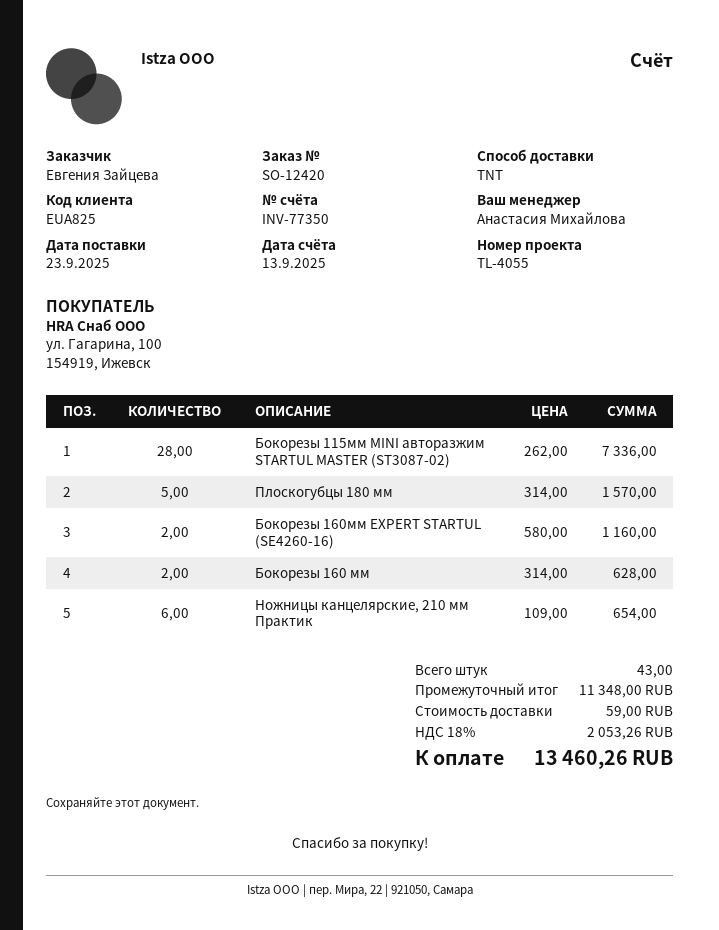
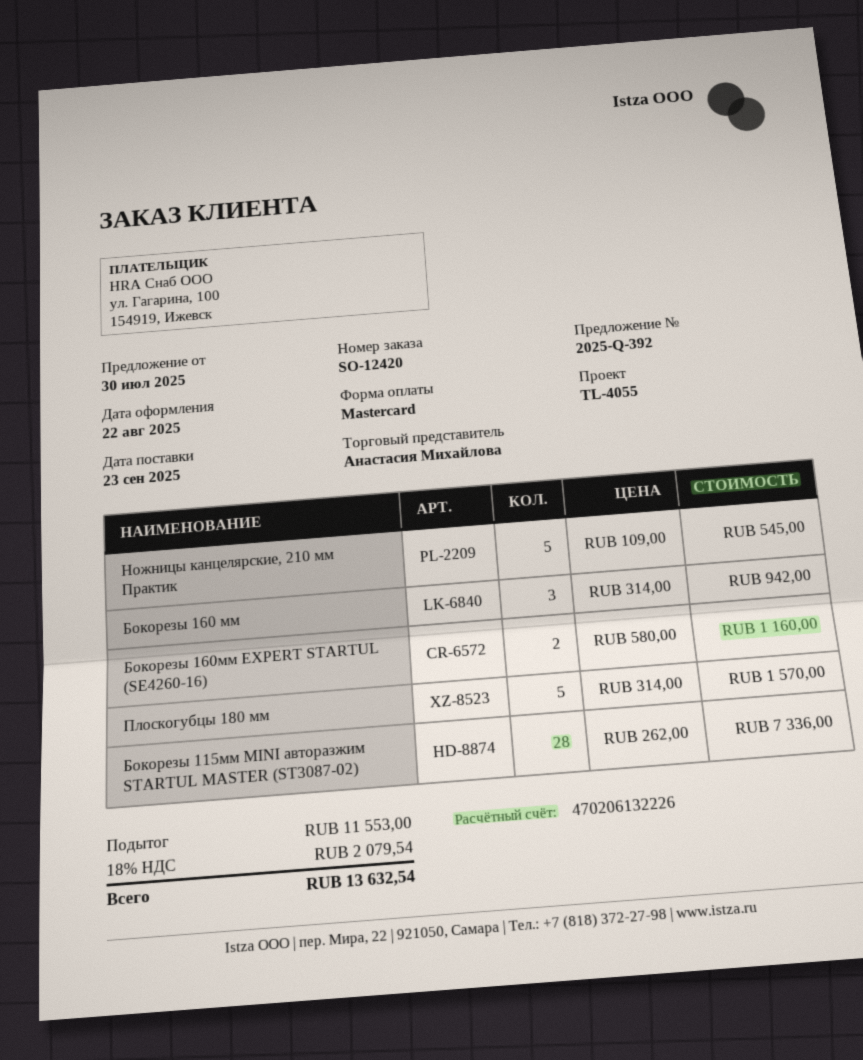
Бокорезы 160 мм: 2 x 314.00 = 628.00 -> 3 x 314.00 = 942.00
Ножницы канцелярские, 210 мм Практик: 6 x 109.00 = 654.00 -> 5 x 109.00 = 545.00
subtotal: 11348.00 -> 11553.00
shipping: 59.00 -> none
tax: 18% = 2053.26 -> 18% = 2079.54
total: 13460.26 -> 13632.54

